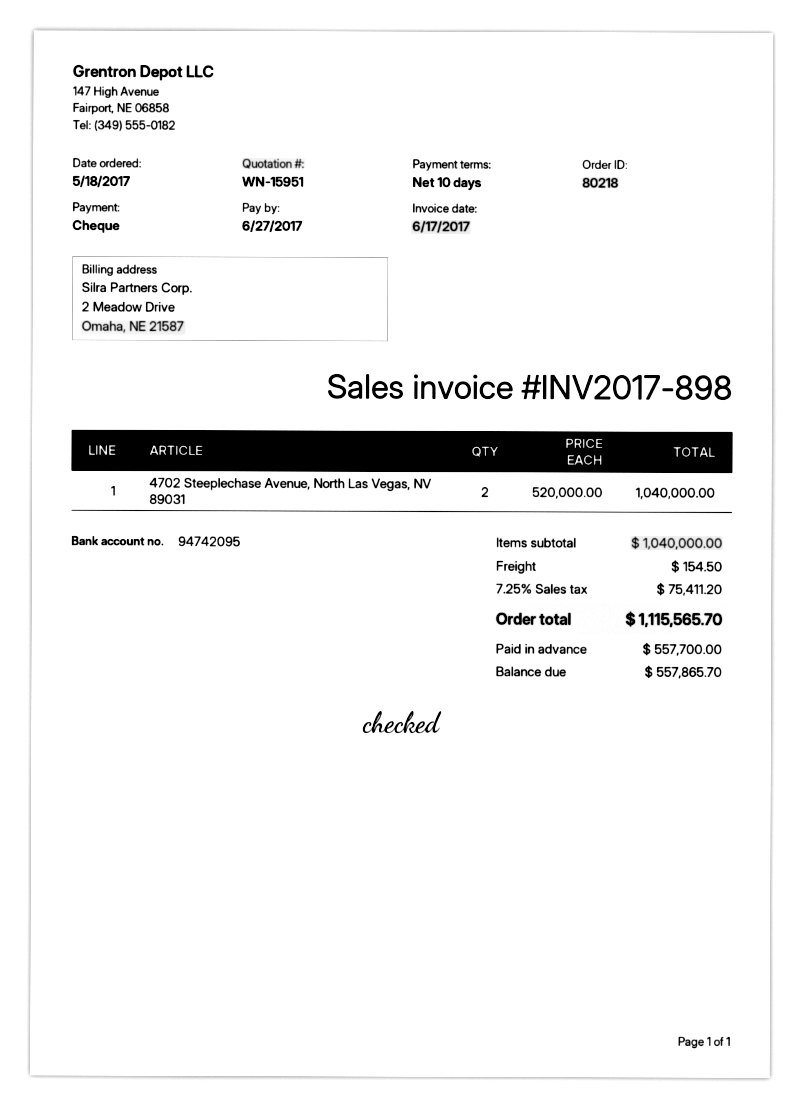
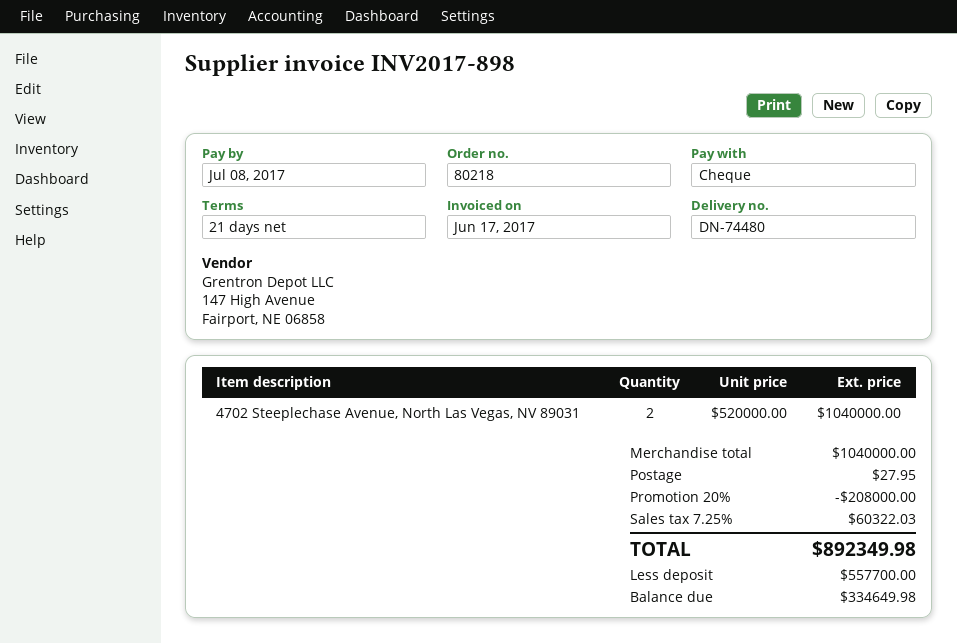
payment terms: 10 days -> 21 days
due date: 2017-06-27 -> 2017-07-08
discount: none -> 20% = 208000.00
shipping: 154.50 -> 27.95
tax: 7.25% = 75411.20 -> 7.25% = 60322.03
total: 1115565.70 -> 892349.98
balance: 557865.70 -> 334649.98

